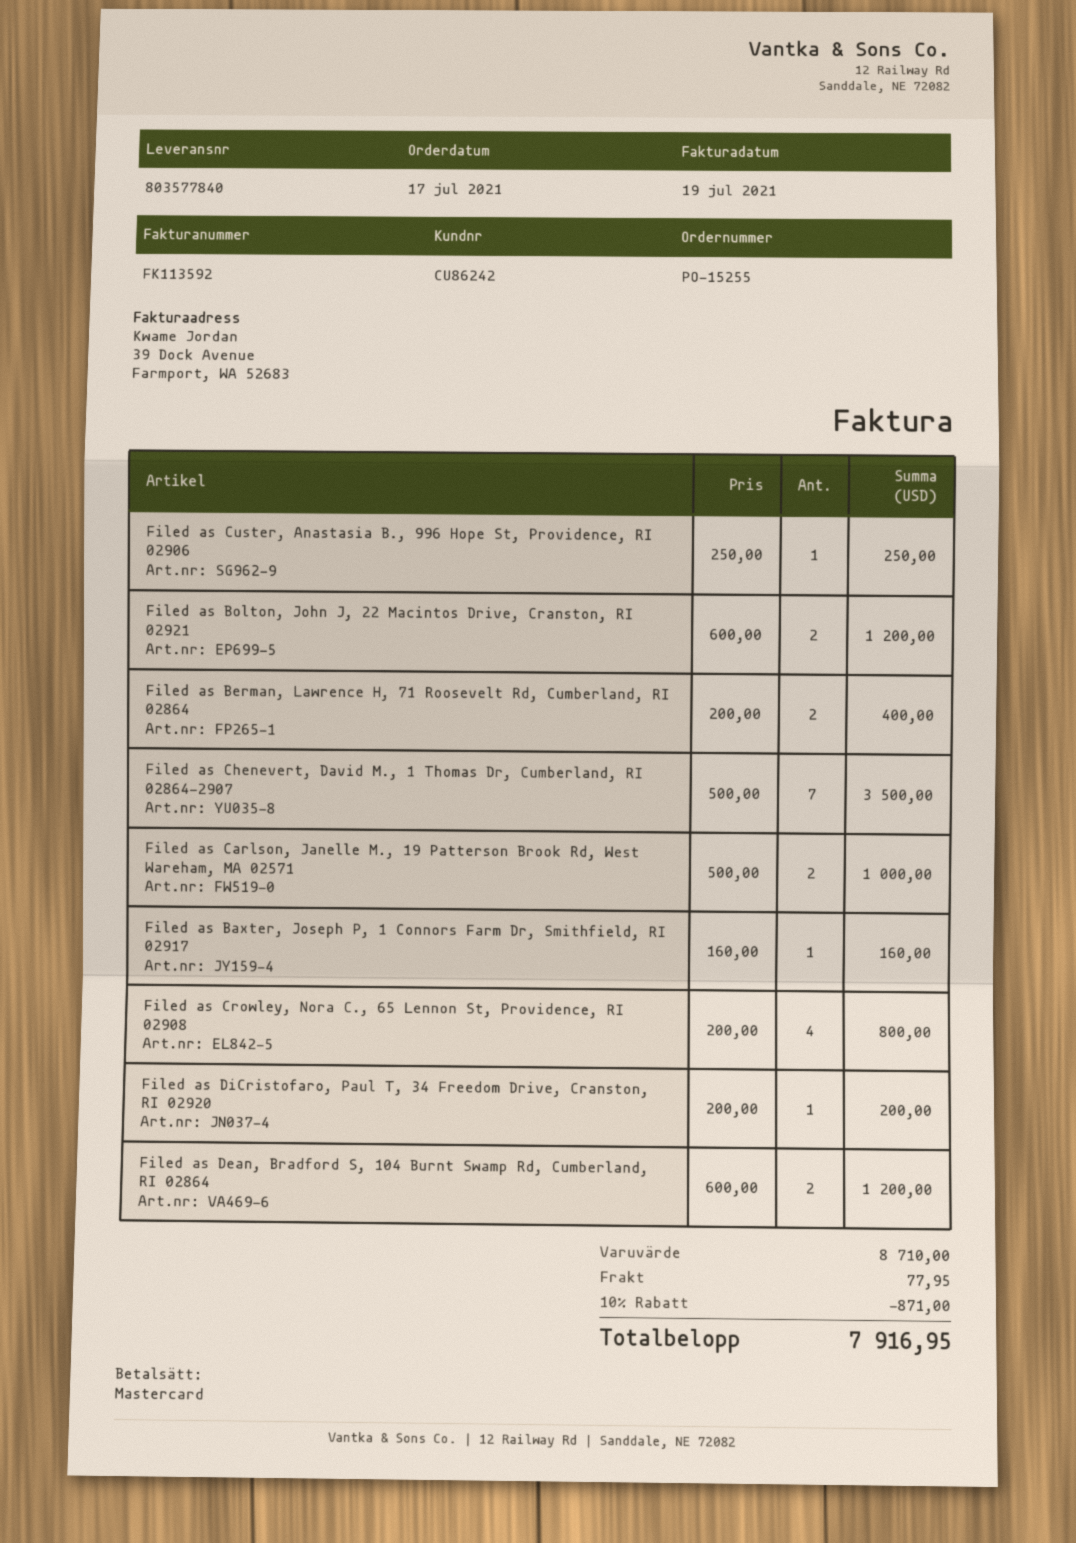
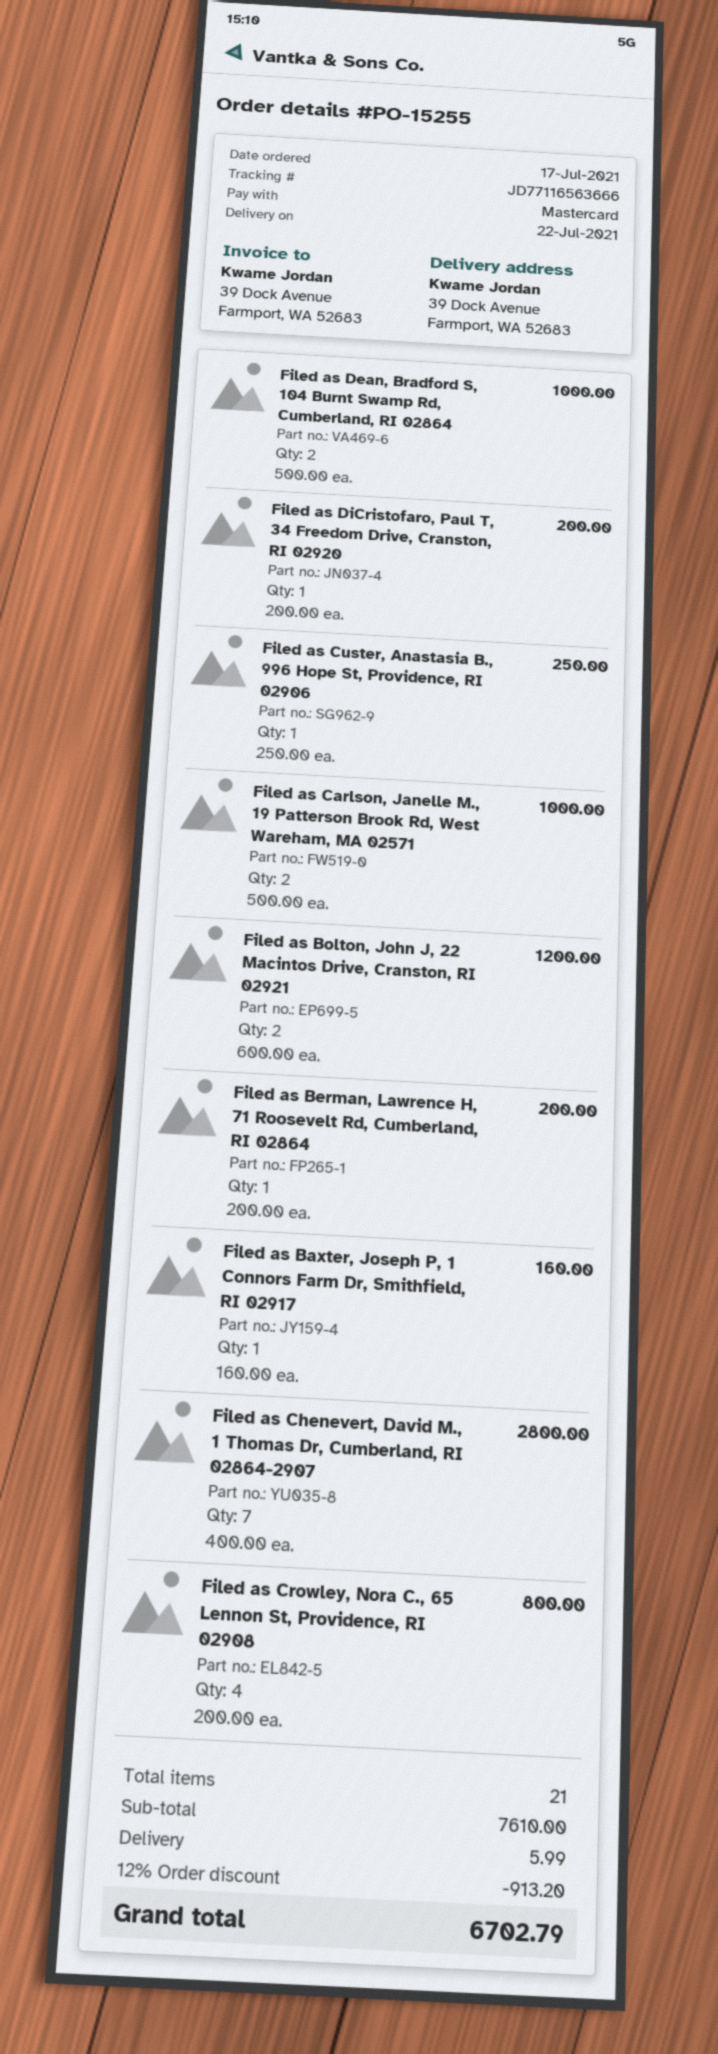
Filed as Berman, Lawrence H, 71 Roosevelt Rd, Cumberland, RI 02864: 2 x 200.00 = 400.00 -> 1 x 200.00 = 200.00
Filed as Chenevert, David M., 1 Thomas Dr, Cumberland, RI 02864-2907: 7 x 500.00 = 3500.00 -> 7 x 400.00 = 2800.00
Filed as Dean, Bradford S, 104 Burnt Swamp Rd, Cumberland, RI 02864: 2 x 600.00 = 1200.00 -> 2 x 500.00 = 1000.00
subtotal: 8710.00 -> 7610.00
discount: 10% = 871.00 -> 12% = 913.20
shipping: 77.95 -> 5.99
total: 7916.95 -> 6702.79

